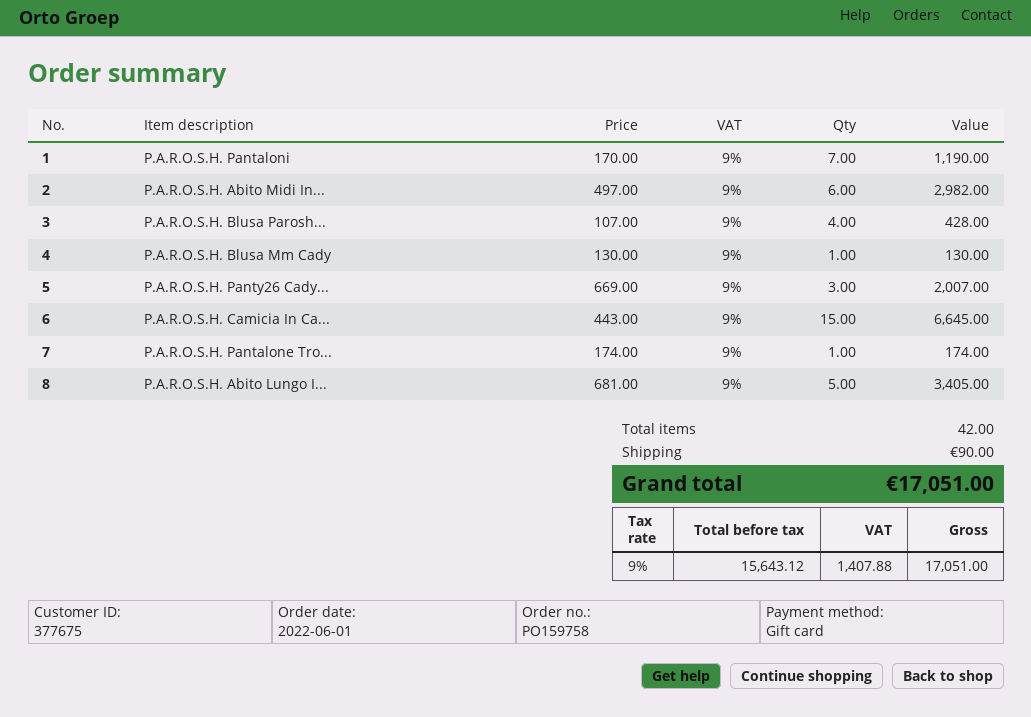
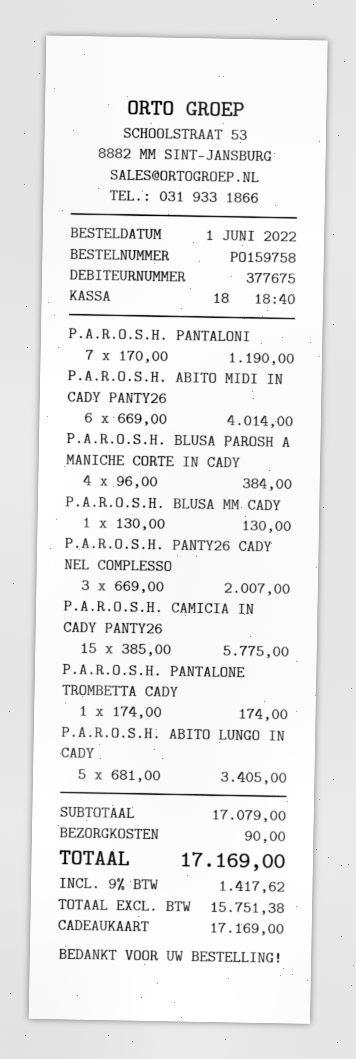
P.A.R.O.S.H. Abito Midi In...: 6 x 497.00 = 2982.00 -> 6 x 669.00 = 4014.00
P.A.R.O.S.H. Blusa Parosh...: 4 x 107.00 = 428.00 -> 4 x 96.00 = 384.00
P.A.R.O.S.H. Camicia In Ca...: 15 x 443.00 = 6645.00 -> 15 x 385.00 = 5775.00
net: 15643.12 -> 15751.38
tax: 9% = 1407.88 -> 9% = 1417.62
total: 17051.00 -> 17169.00

